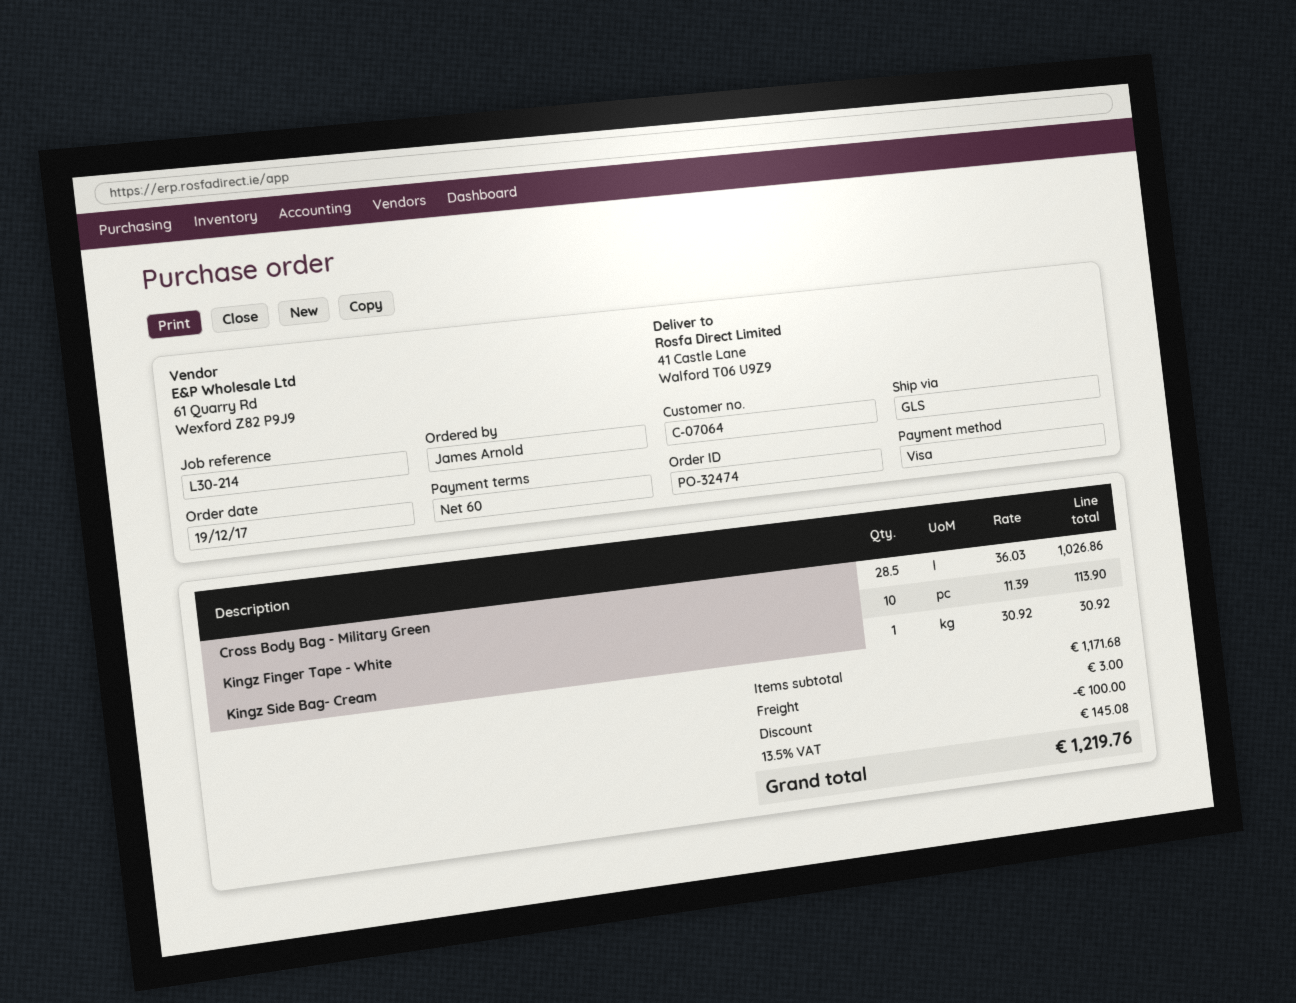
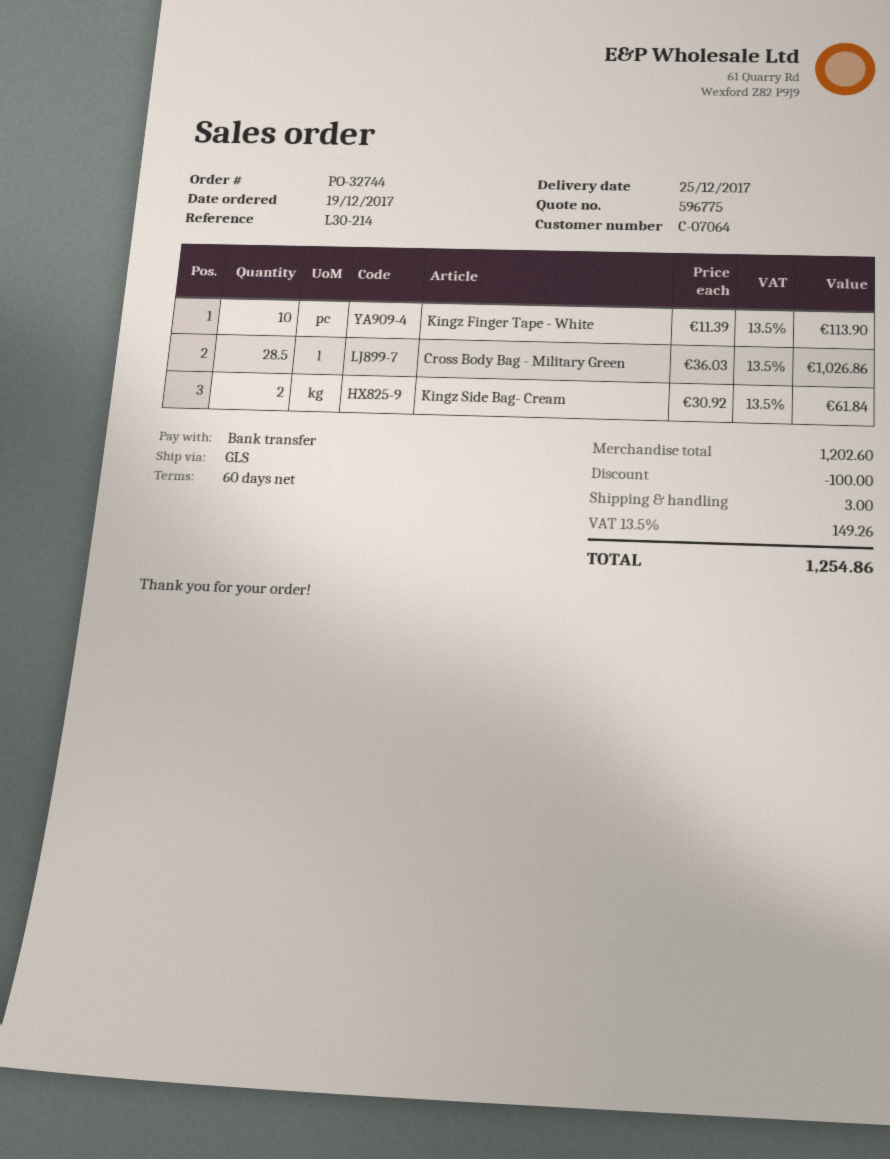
order number: PO-32474 -> PO-32744
payment method: Visa -> bank transfer
Kingz Side Bag- Cream: 1 x 30.92 = 30.92 -> 2 x 30.92 = 61.84
subtotal: 1171.68 -> 1202.60
tax: 13.5% = 145.08 -> 13.5% = 149.26
total: 1219.76 -> 1254.86

